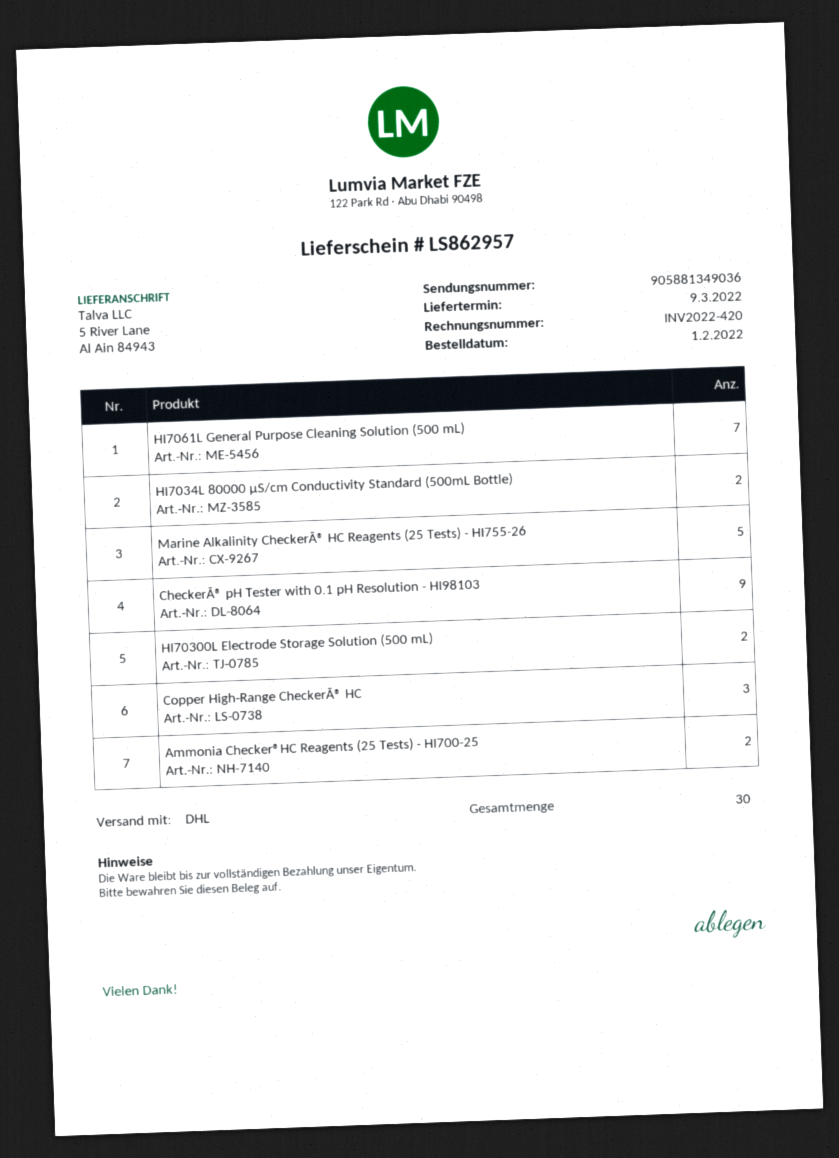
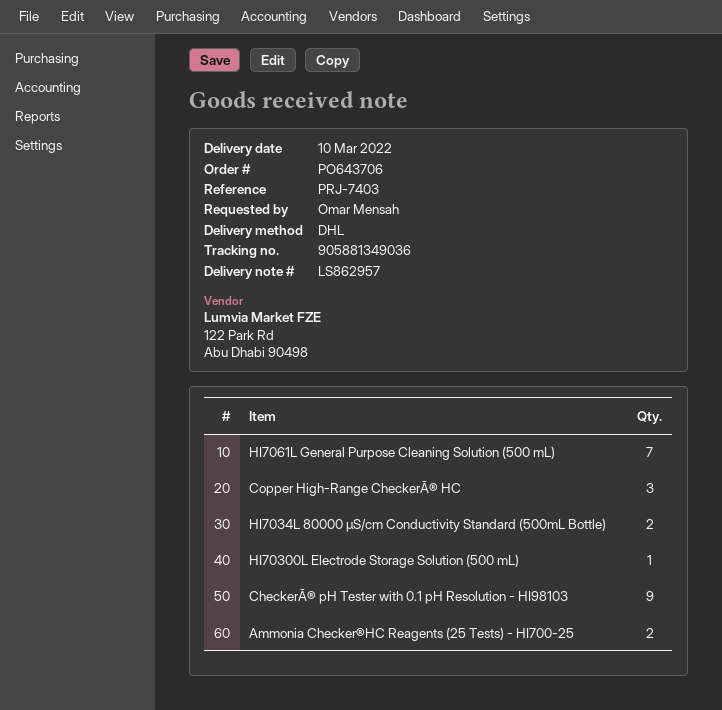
delivery date: 2022-03-09 -> 2022-03-10
Marine Alkalinity CheckerĀ® HC Reagents (25 Tests) - HI755-26: 5 -> none
HI70300L Electrode Storage Solution (500 mL): 2 -> 1

